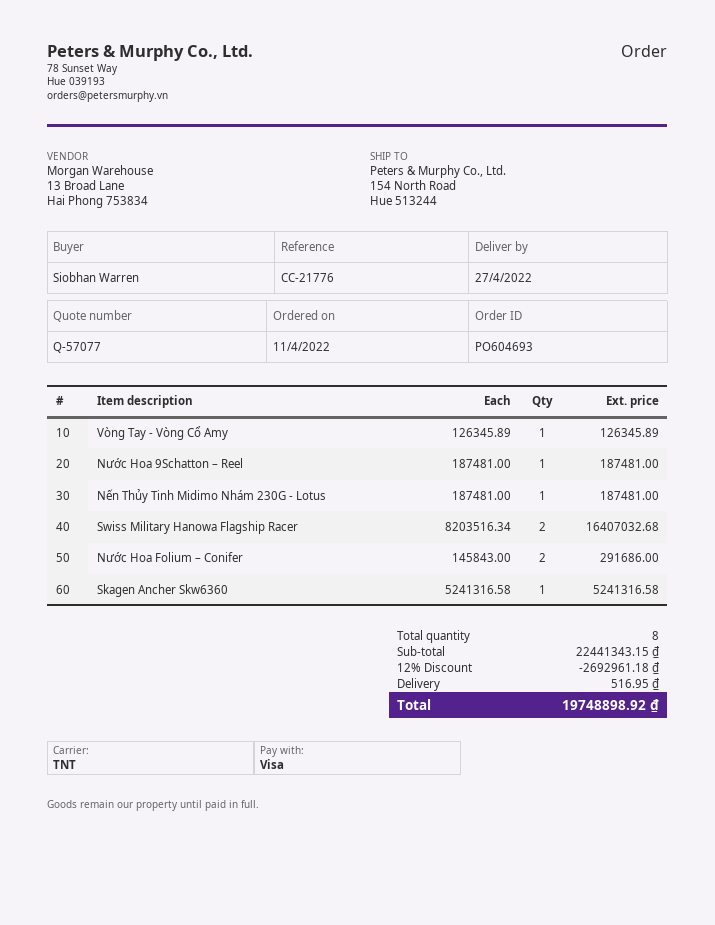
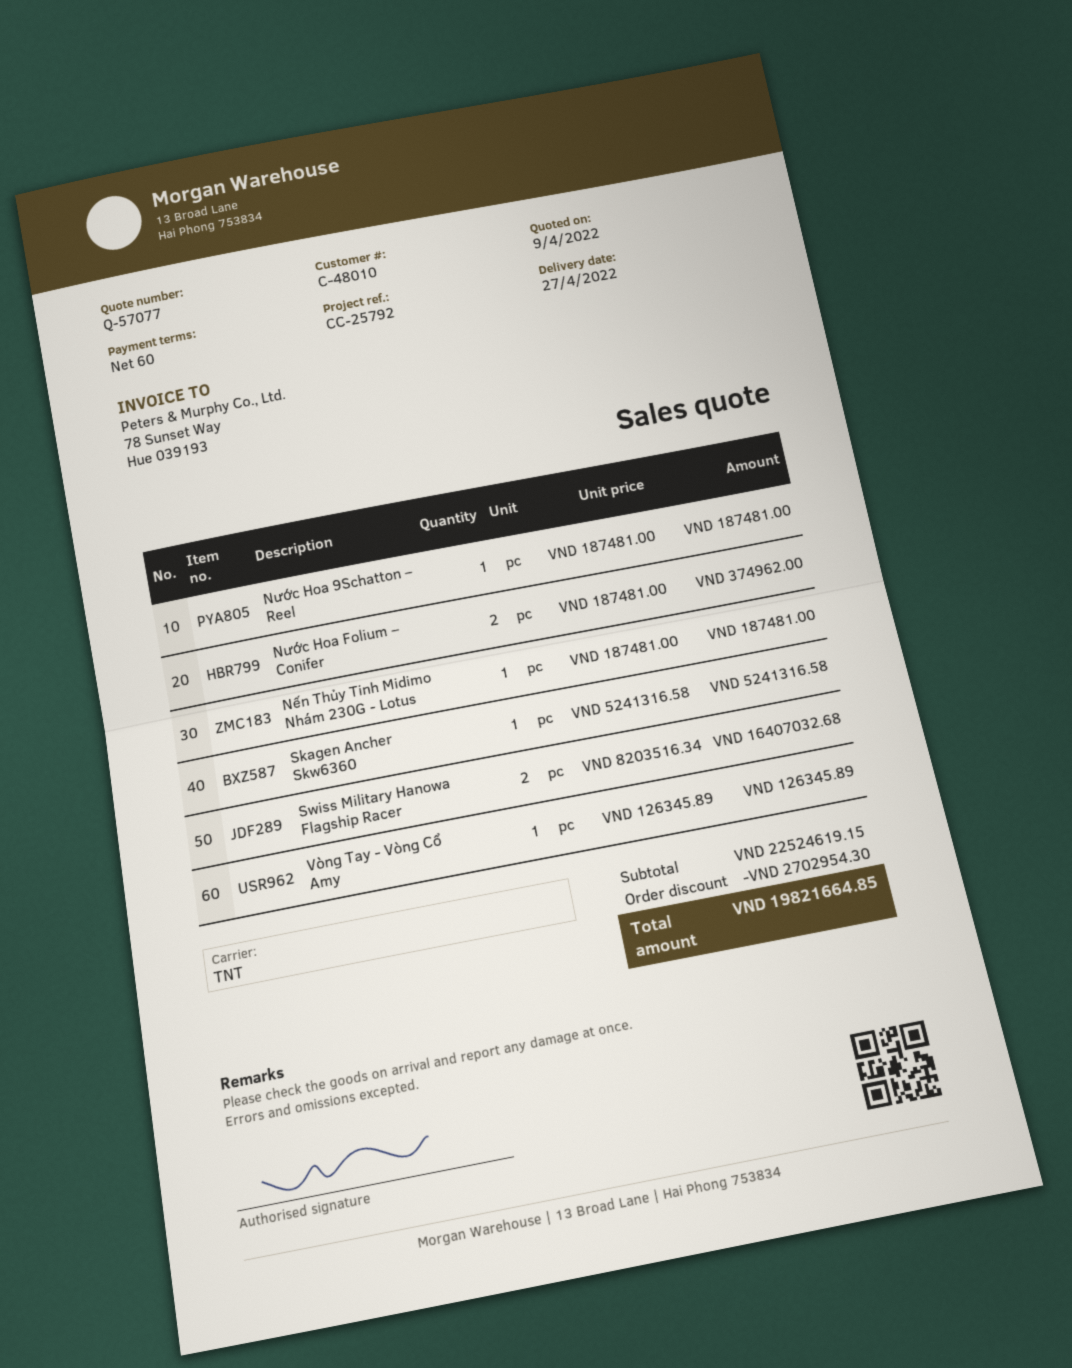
reference: CC-21776 -> CC-25792
Nước Hoa Folium – Conifer: 2 x 145843.00 = 291686.00 -> 2 x 187481.00 = 374962.00
subtotal: 22441343.15 -> 22524619.15
discount: 2692961.18 -> 2702954.30
shipping: 516.95 -> none
total: 19748898.92 -> 19821664.85

